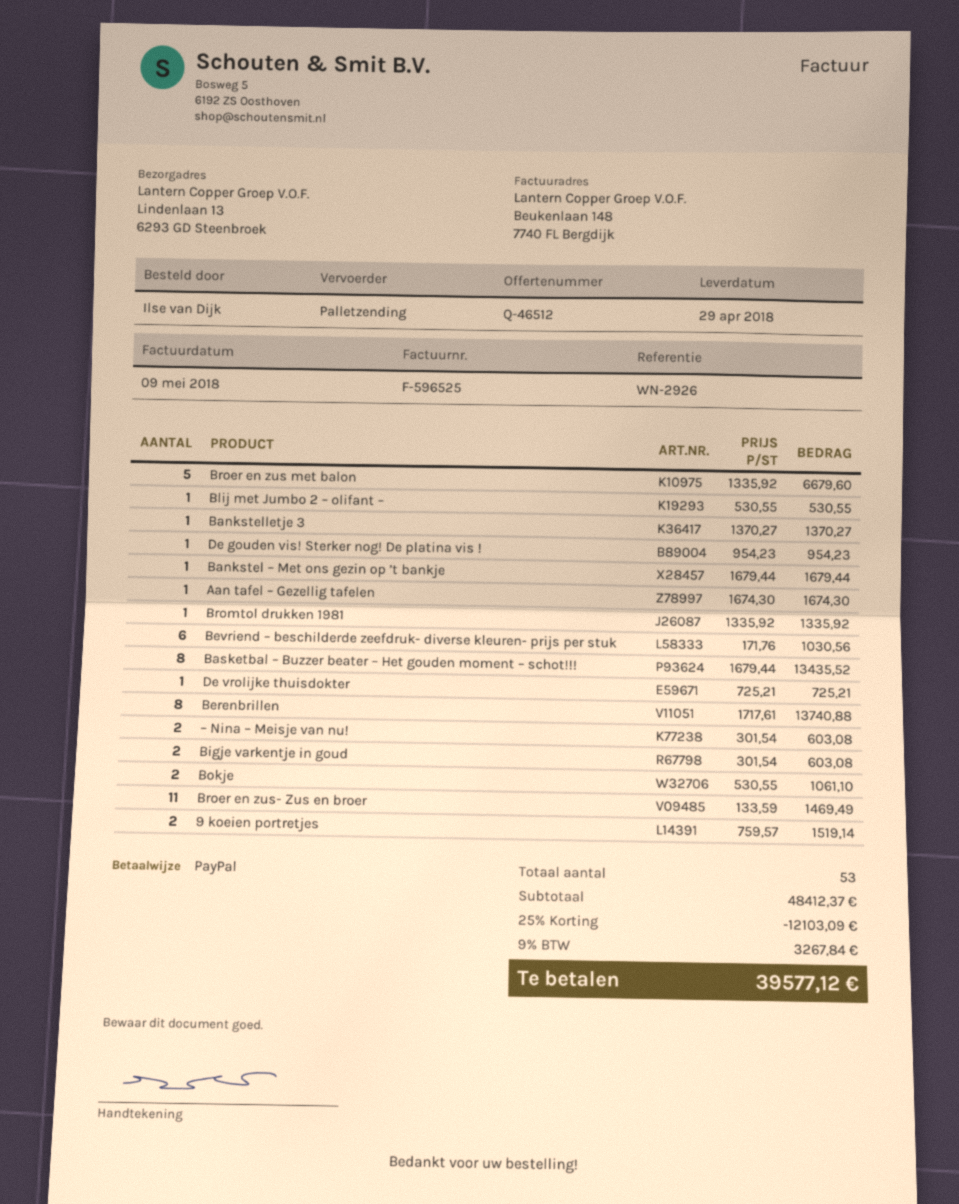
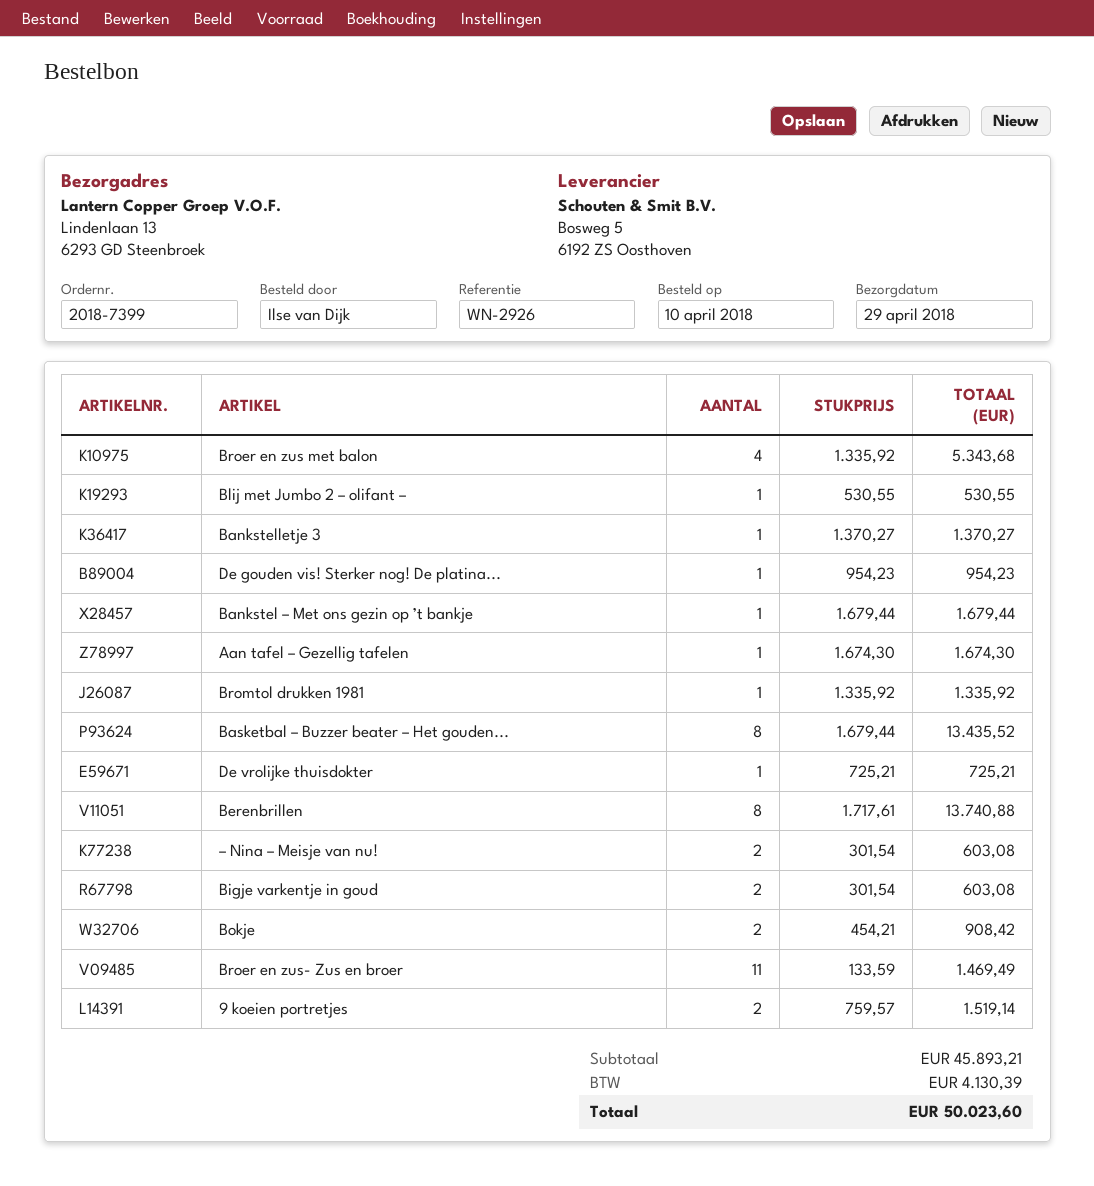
Broer en zus met balon: 5 x 1335.92 = 6679.60 -> 4 x 1335.92 = 5343.68
Bevriend – beschilderde zeefdruk- diverse kleuren- prijs per stuk: 6 x 171.76 = 1030.56 -> none
Bokje: 2 x 530.55 = 1061.10 -> 2 x 454.21 = 908.42
subtotal: 48412.37 -> 45893.21
discount: 25% = 12103.09 -> none
tax: 3267.84 -> 4130.39
total: 39577.12 -> 50023.60

